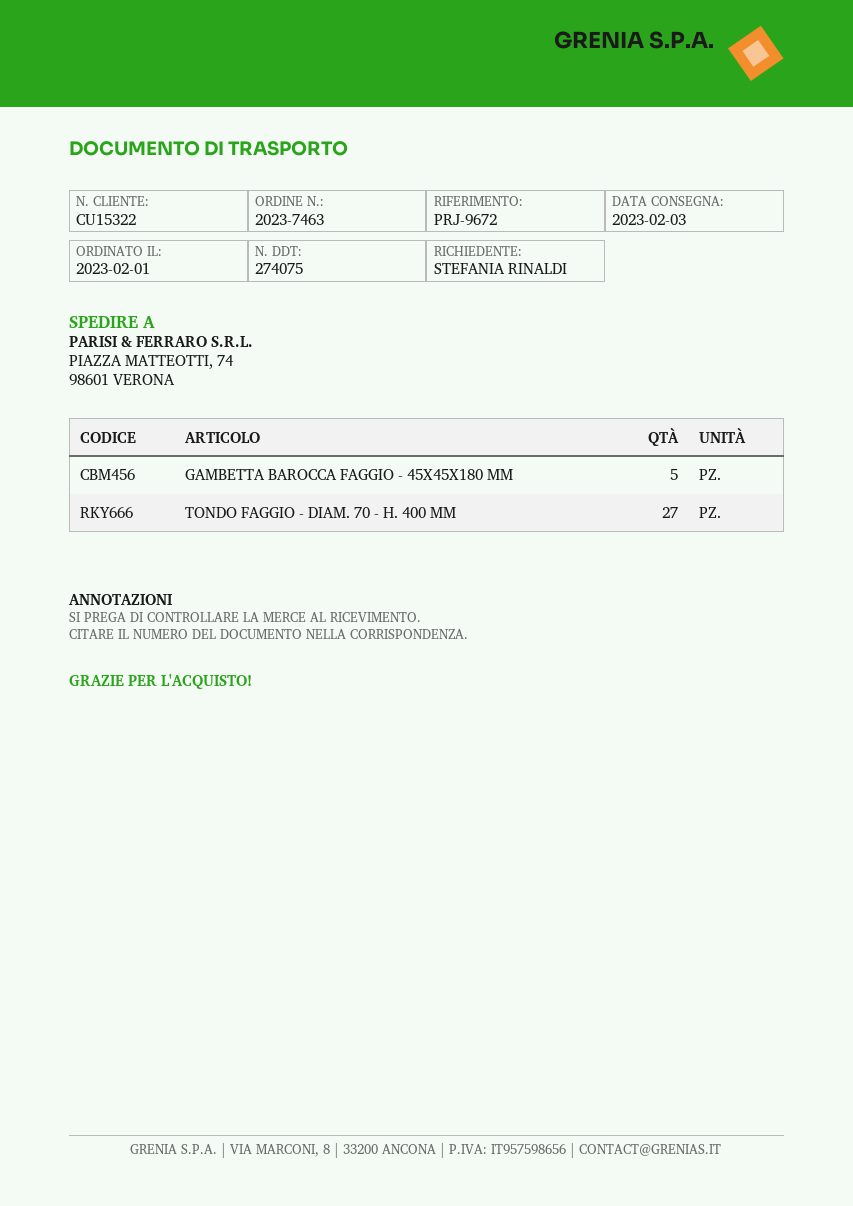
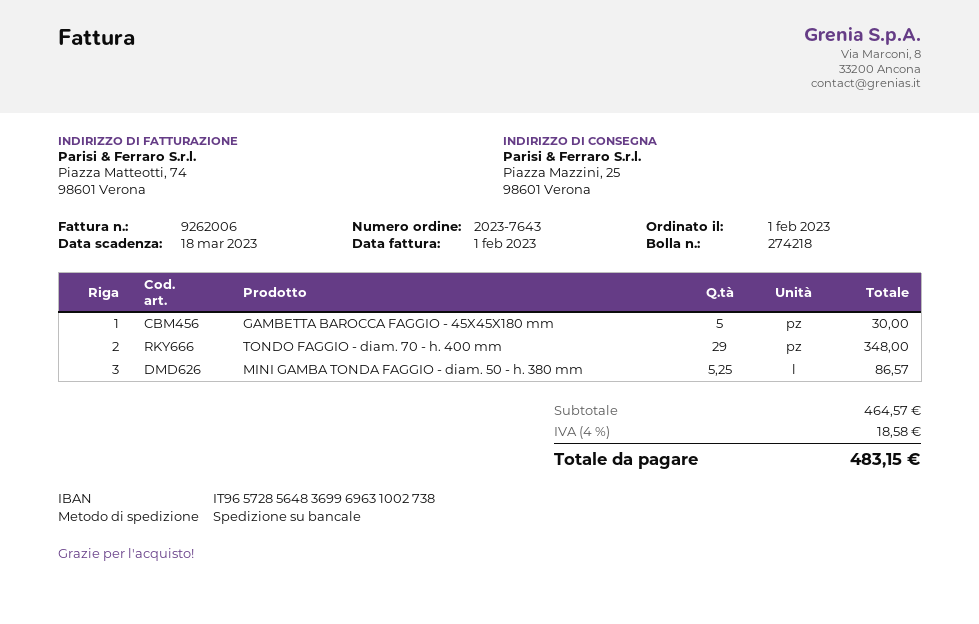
order number: 2023-7463 -> 2023-7643
delivery note number: 274075 -> 274218
ship to: PIAZZA MATTEOTTI, 74, 98601 VERONA -> Piazza Mazzini, 25, 98601 Verona
TONDO FAGGIO - DIAM. 70 - H. 400 MM: 27 -> 29
MINI GAMBA TONDA FAGGIO - diam. 50 - h. 380 mm: none -> 5.25

